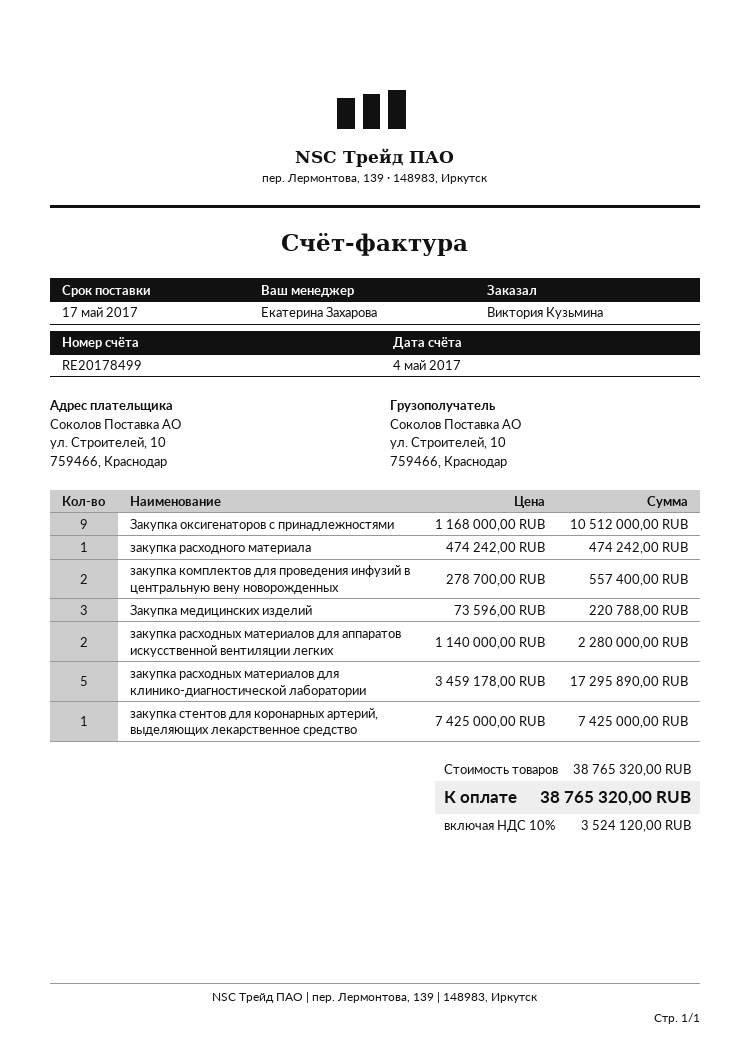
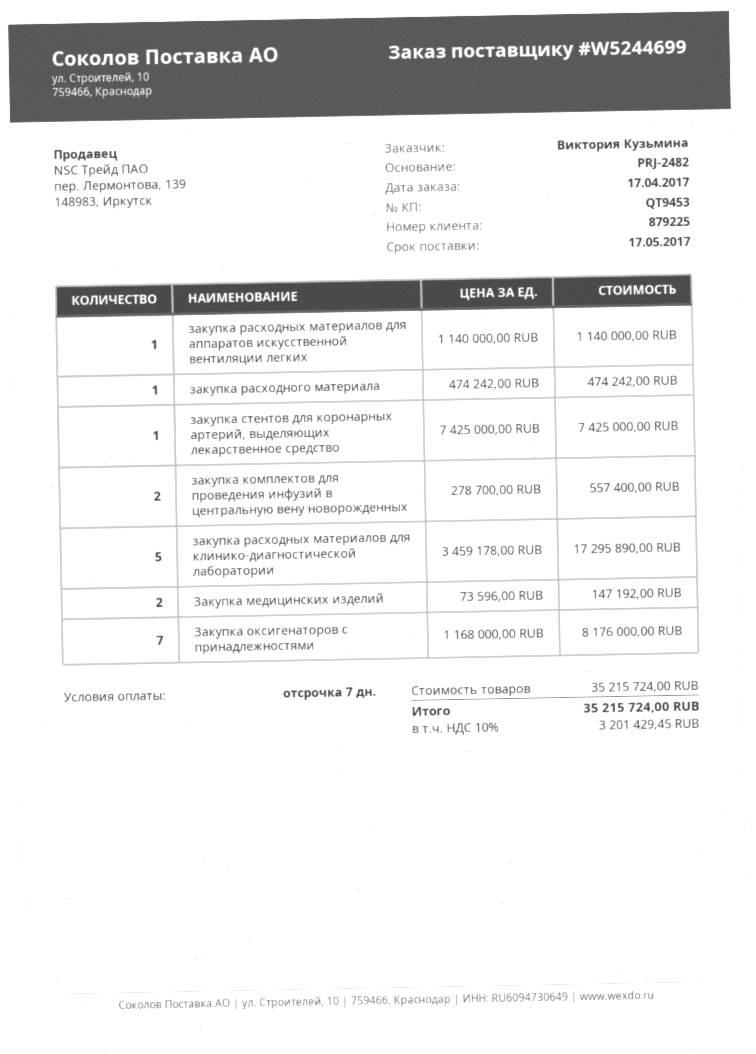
Закупка оксигенаторов с принадлежностями: 9 x 1168000.00 = 10512000.00 -> 7 x 1168000.00 = 8176000.00
Закупка медицинских изделий: 3 x 73596.00 = 220788.00 -> 2 x 73596.00 = 147192.00
закупка расходных материалов для аппаратов искусственной вентиляции легких: 2 x 1140000.00 = 2280000.00 -> 1 x 1140000.00 = 1140000.00
subtotal: 38765320.00 -> 35215724.00
tax: 10% = 3524120.00 -> 10% = 3201429.45
total: 38765320.00 -> 35215724.00

